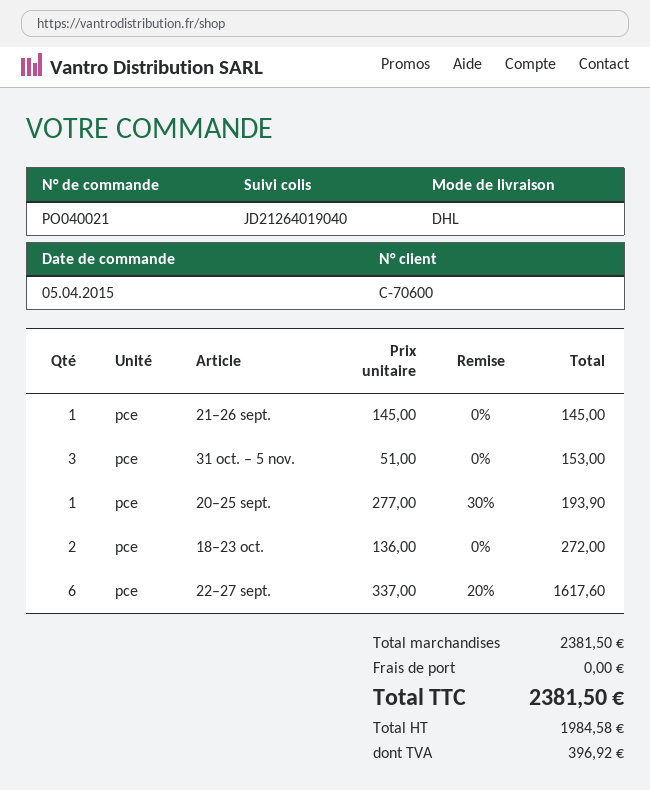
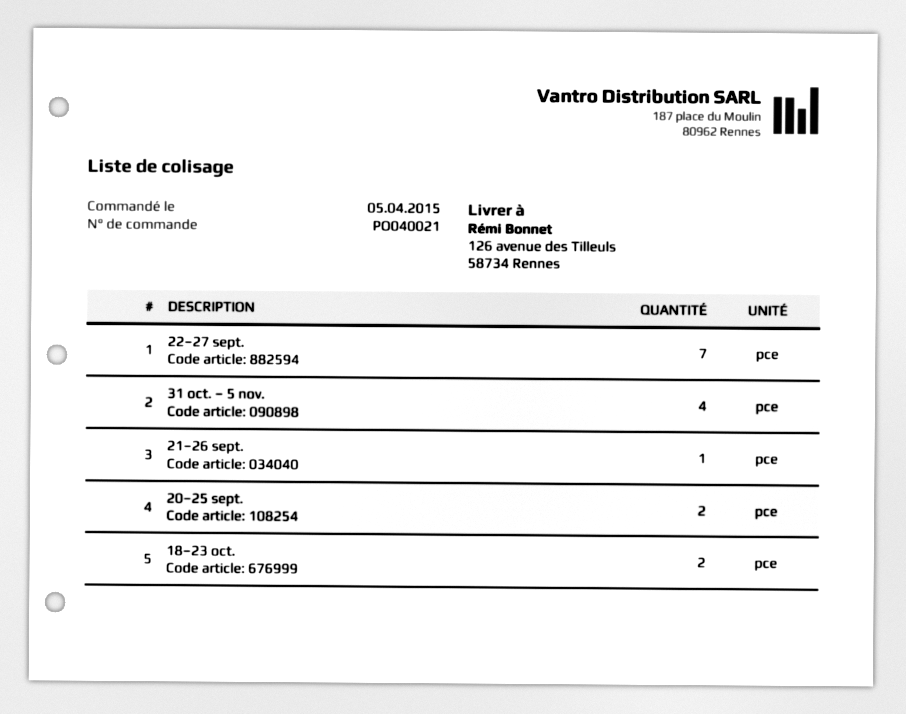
31 oct. – 5 nov.: 3 -> 4
20–25 sept.: 1 -> 2
22–27 sept.: 6 -> 7

